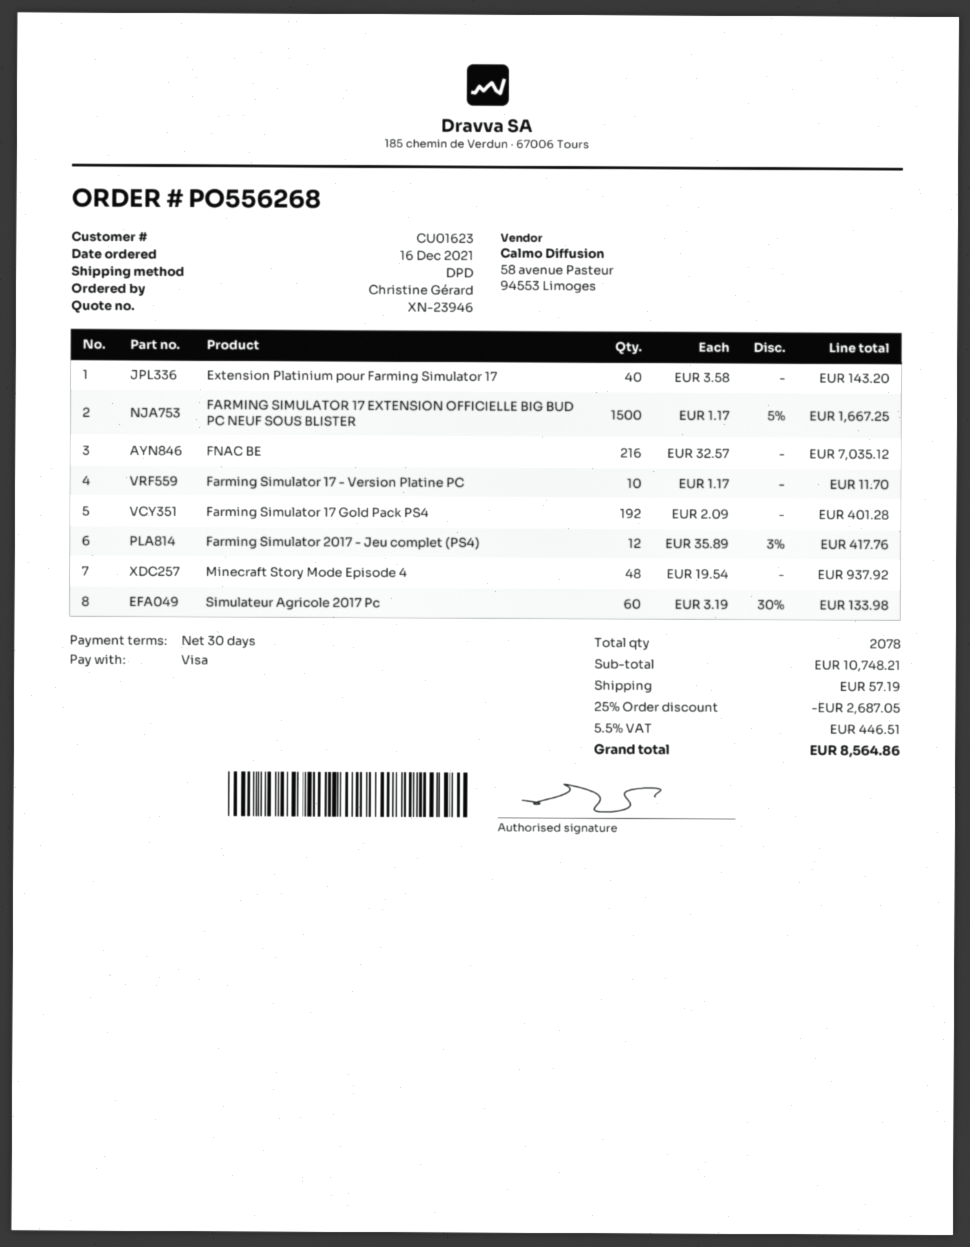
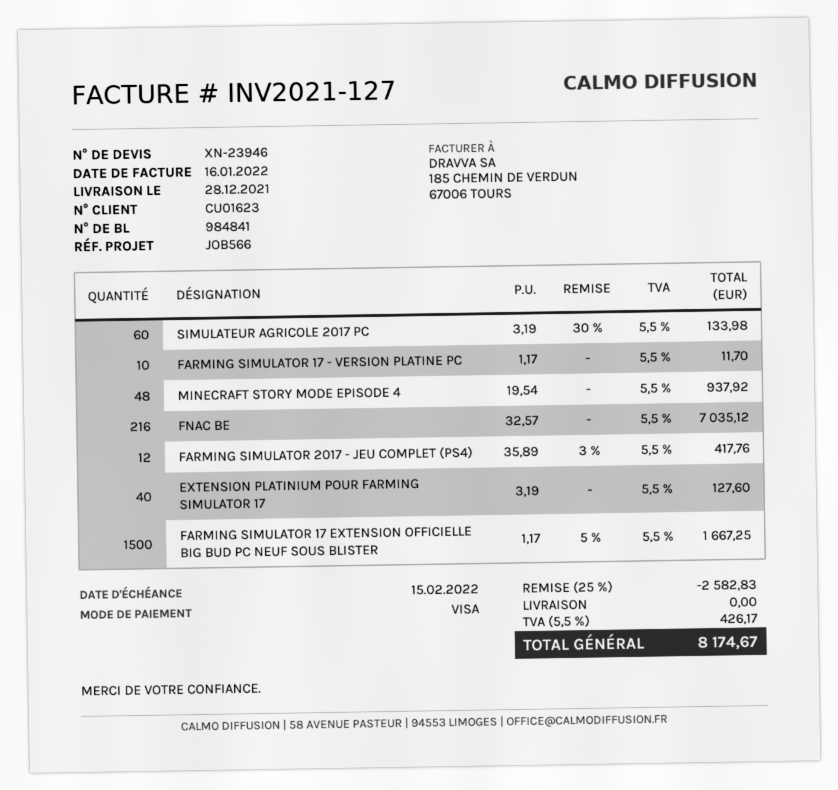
Extension Platinium pour Farming Simulator 17: 40 x 3.58 = 143.20 -> 40 x 3.19 = 127.60
Farming Simulator 17 Gold Pack PS4: 192 x 2.09 = 401.28 -> none
discount: 25% = 2687.05 -> 25% = 2582.83
shipping: 57.19 -> 0.00
tax: 5.5% = 446.51 -> 5.5% = 426.17
total: 8564.86 -> 8174.67

